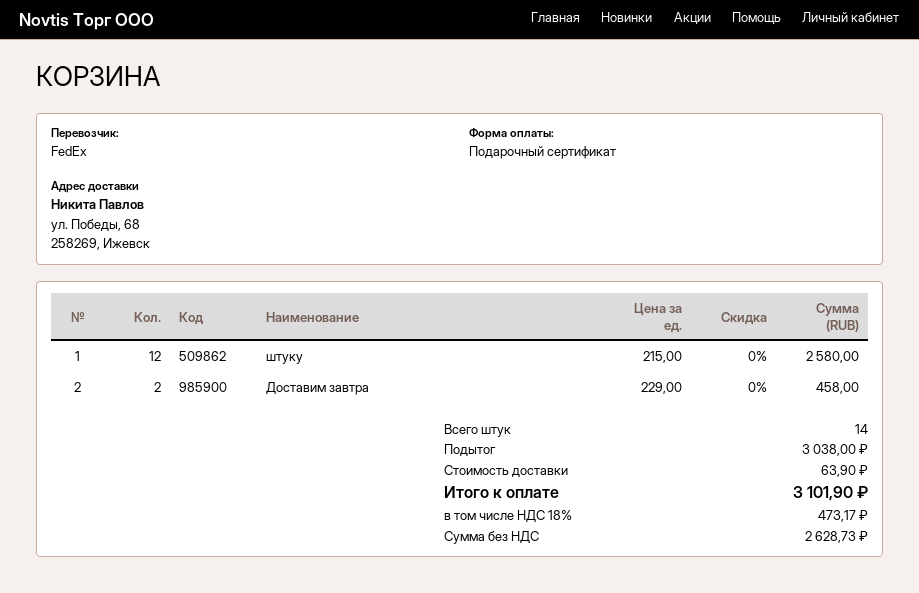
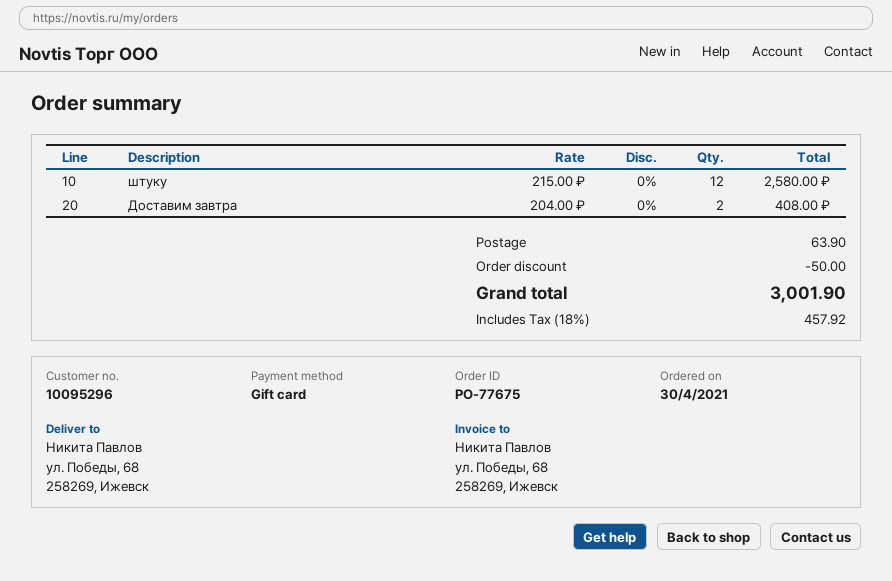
Доставим завтра: 2 x 229.00 = 458.00 -> 2 x 204.00 = 408.00
discount: none -> 50.00
tax: 18% = 473.17 -> 18% = 457.92
total: 3101.90 -> 3001.90

